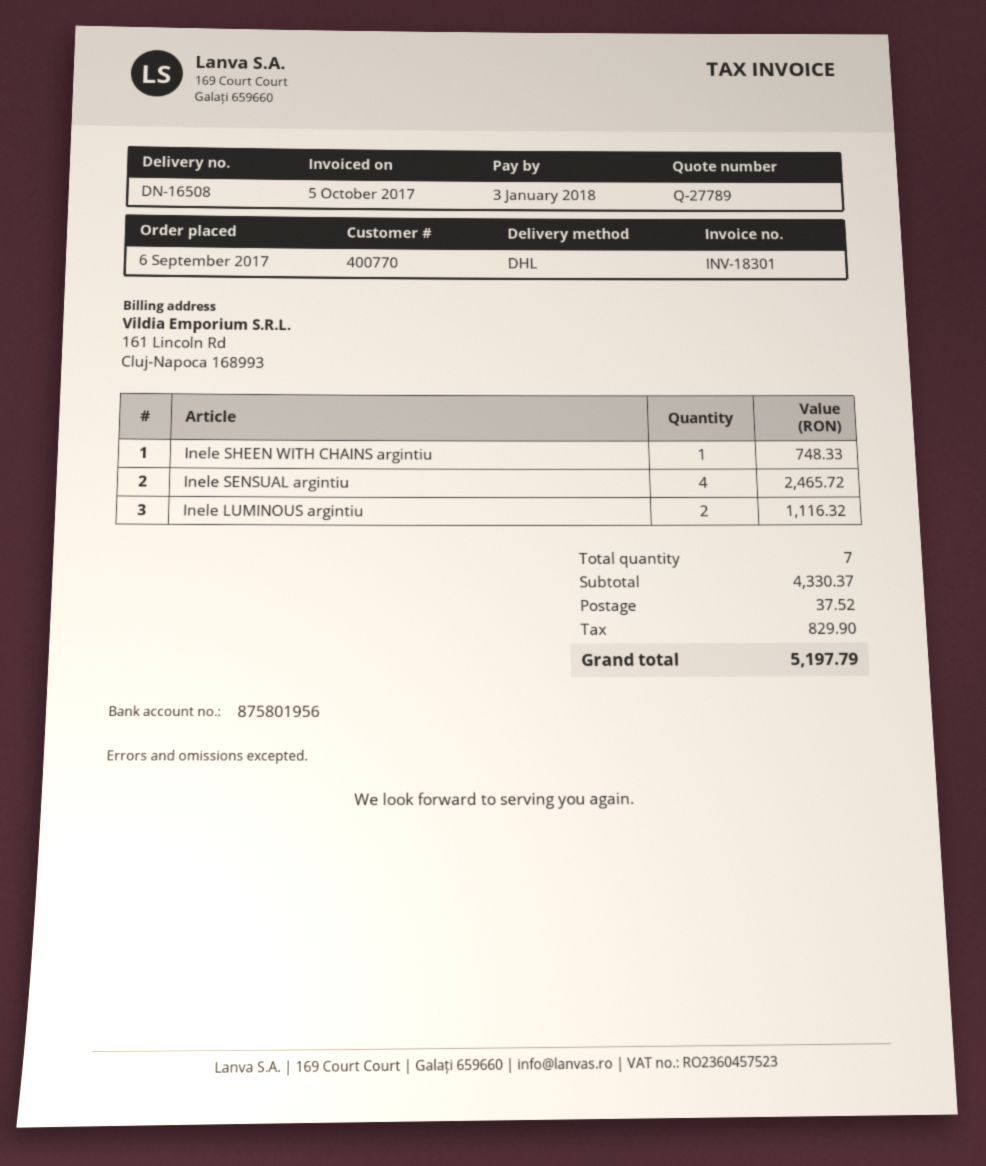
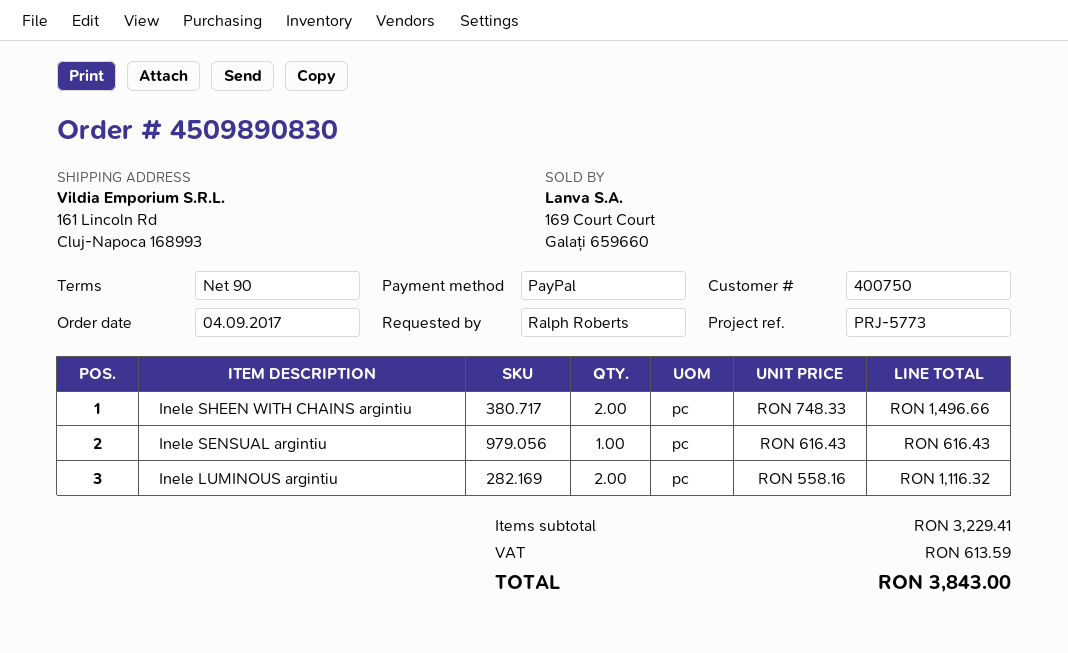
order date: 2017-09-06 -> 2017-09-04
customer number: 400770 -> 400750
Inele SHEEN WITH CHAINS argintiu: 1 for 748.33 -> 2 for 1496.66
Inele SENSUAL argintiu: 4 for 2465.72 -> 1 for 616.43
subtotal: 4330.37 -> 3229.41
shipping: 37.52 -> none
tax: 829.90 -> 613.59
total: 5197.79 -> 3843.00

